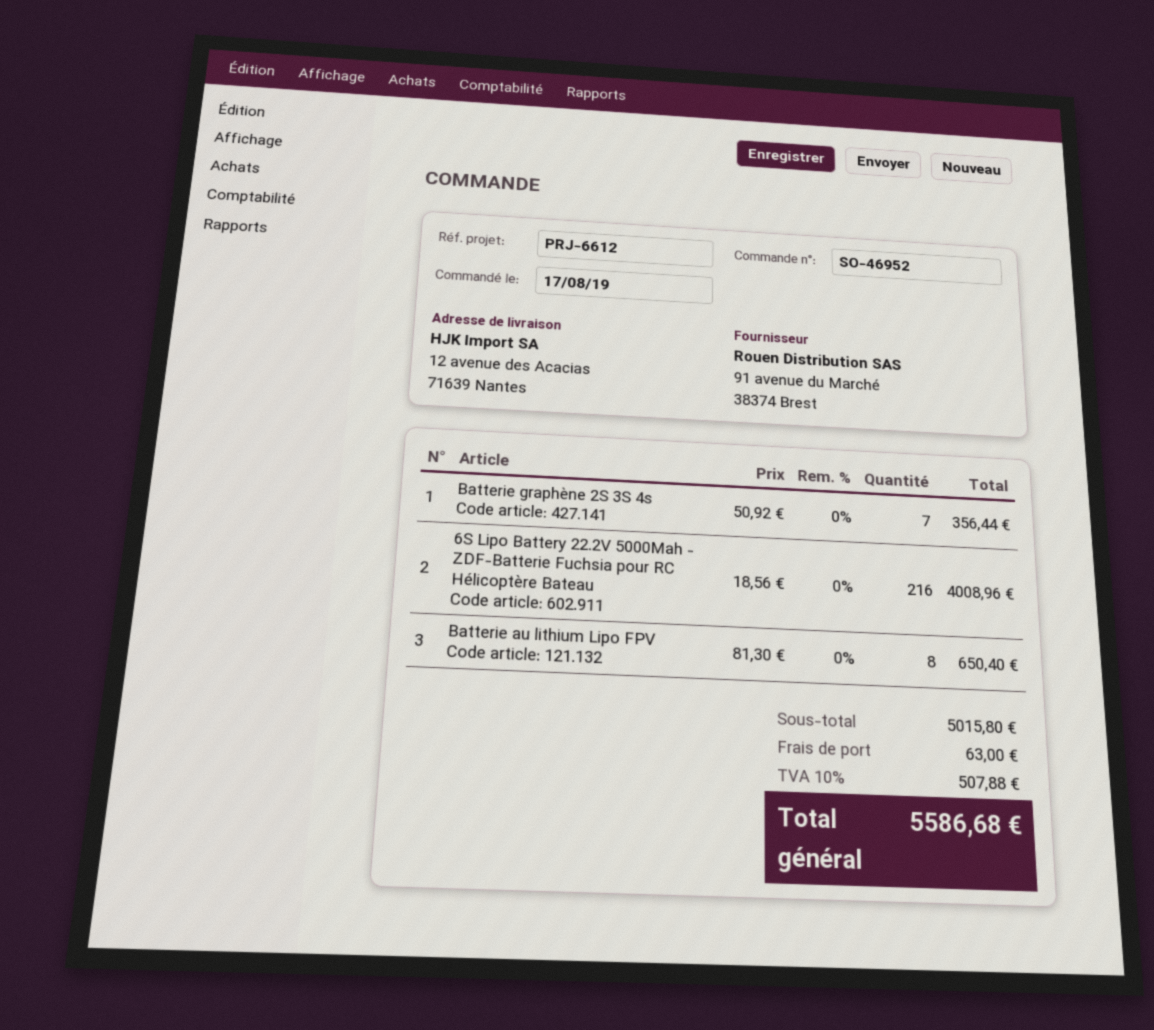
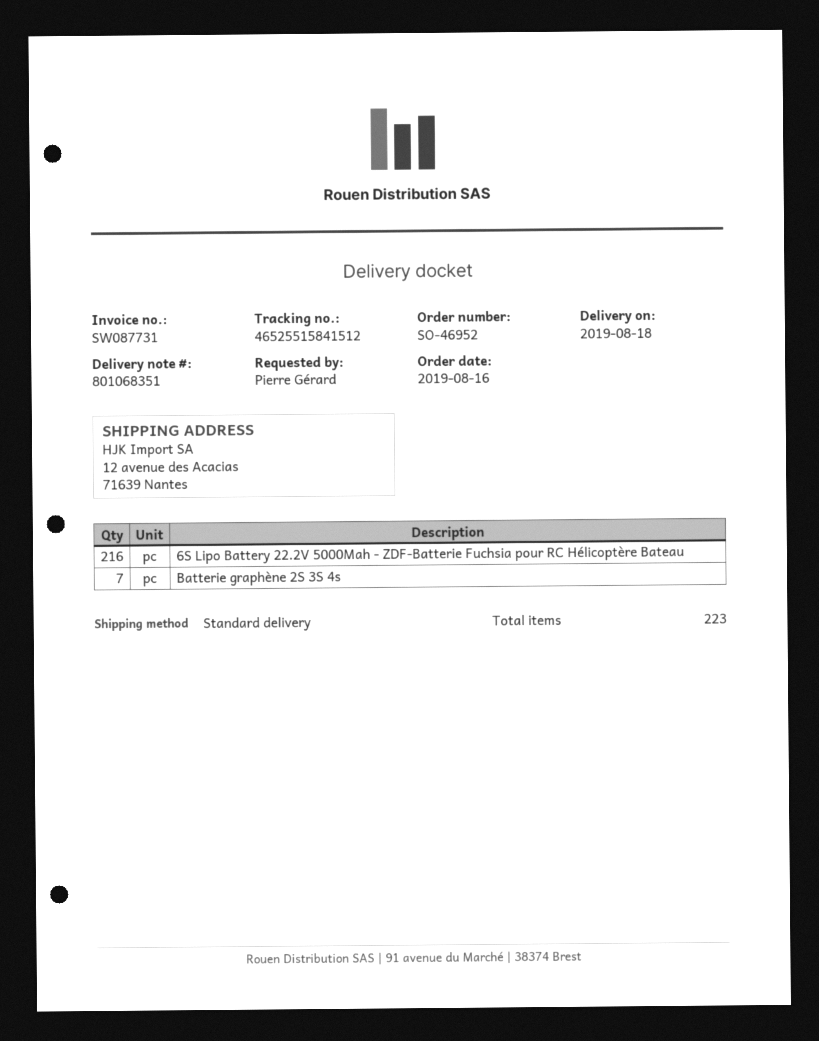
order date: 2019-08-17 -> 2019-08-16
Batterie au lithium Lipo FPV: 8 -> none

